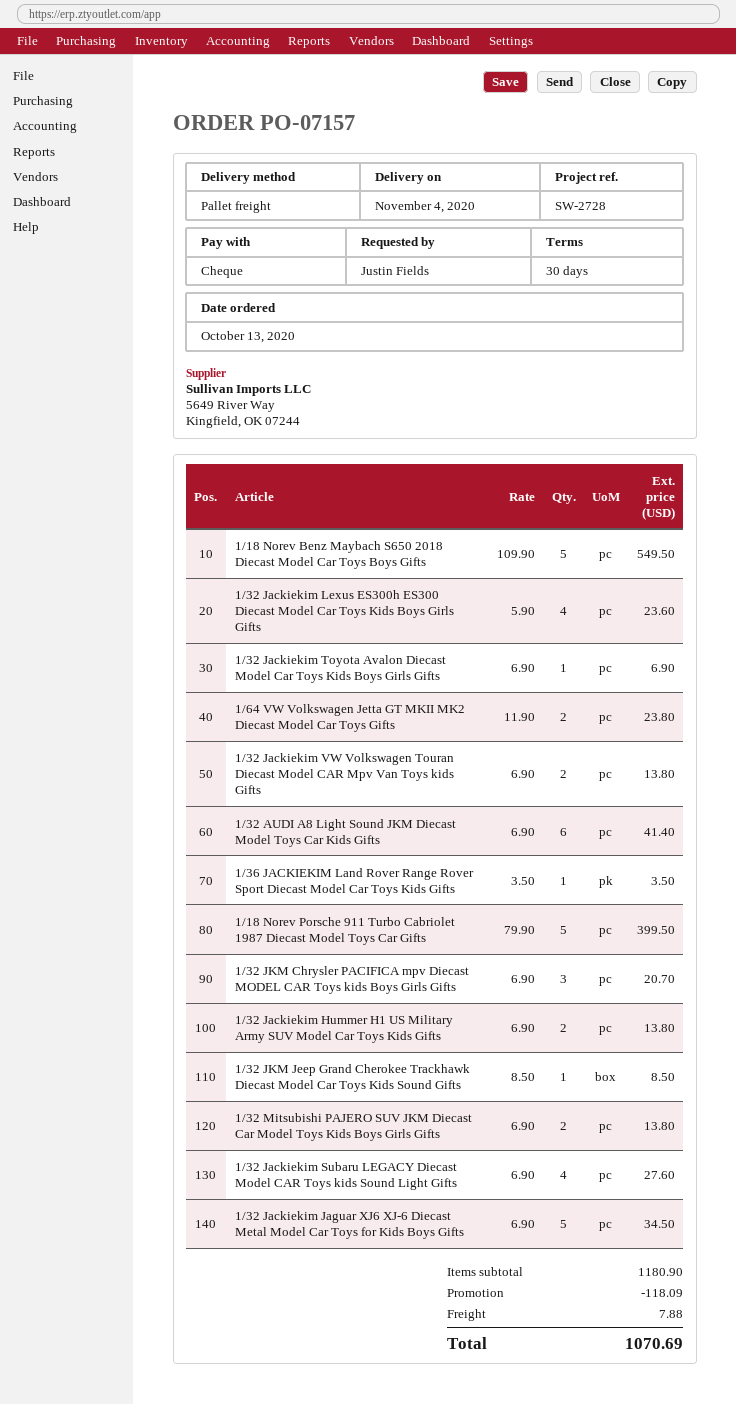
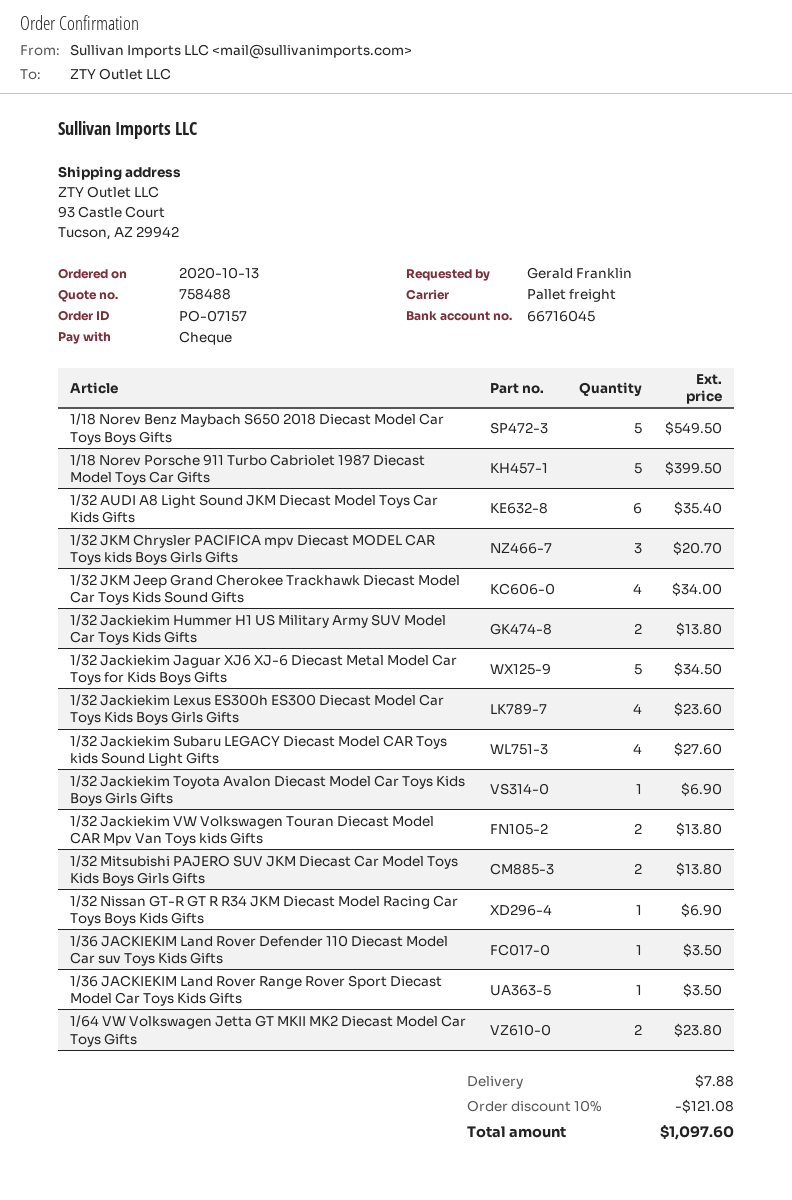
ordered by: Justin Fields -> Gerald Franklin
1/32 AUDI A8 Light Sound JKM Diecast Model Toys Car Kids Gifts: 6 for 41.40 -> 6 for 35.40
1/32 JKM Jeep Grand Cherokee Trackhawk Diecast Model Car Toys Kids Sound Gifts: 1 for 8.50 -> 4 for 34.00
1/32 Nissan GT-R GT R R34 JKM Diecast Model Racing Car Toys Boys Kids Gifts: none -> 1 for 6.90
1/36 JACKIEKIM Land Rover Defender 110 Diecast Model Car suv Toys Kids Gifts: none -> 1 for 3.50
discount: 118.09 -> 121.08
total: 1070.69 -> 1097.60

